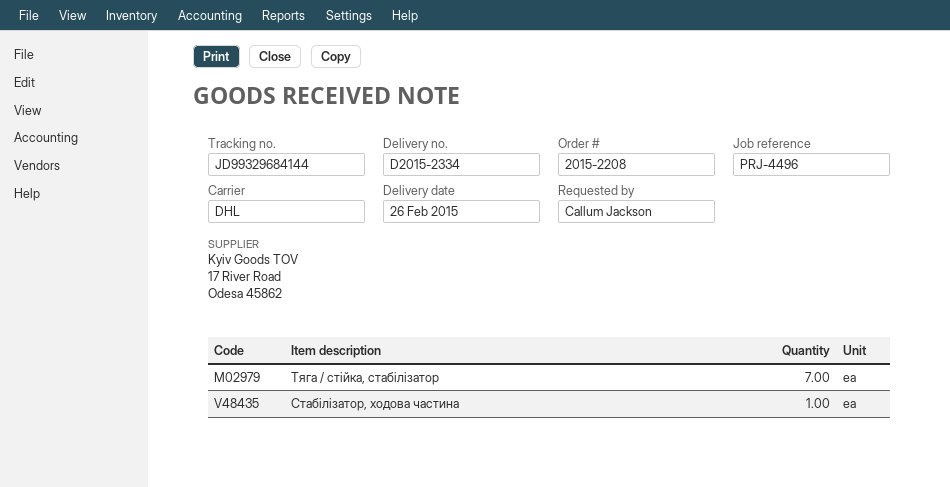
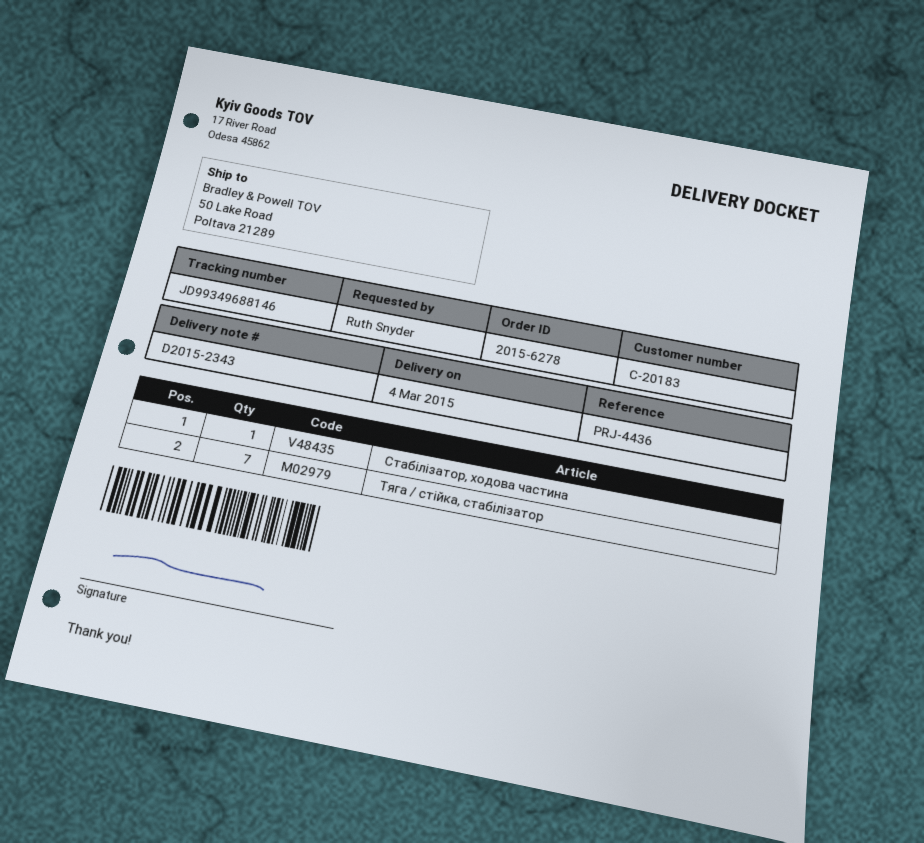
order number: 2015-2208 -> 2015-6278
delivery note number: D2015-2334 -> D2015-2343
delivery date: 2015-02-26 -> 2015-03-04
reference: PRJ-4496 -> PRJ-4436
ordered by: Callum Jackson -> Ruth Snyder
tracking number: JD99329684144 -> JD99349688146

